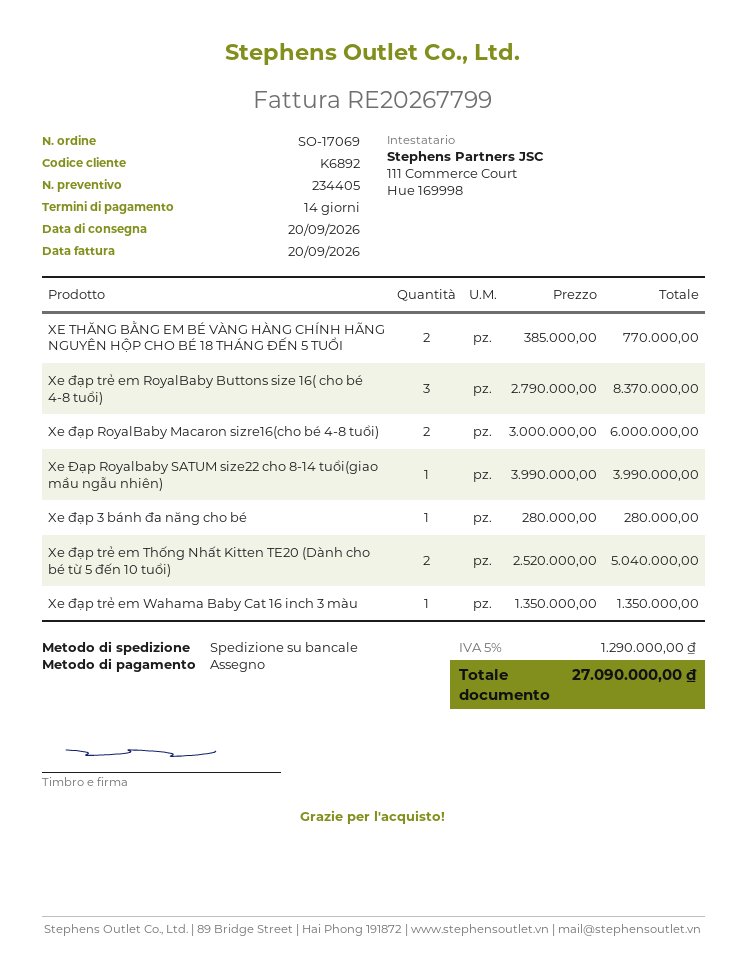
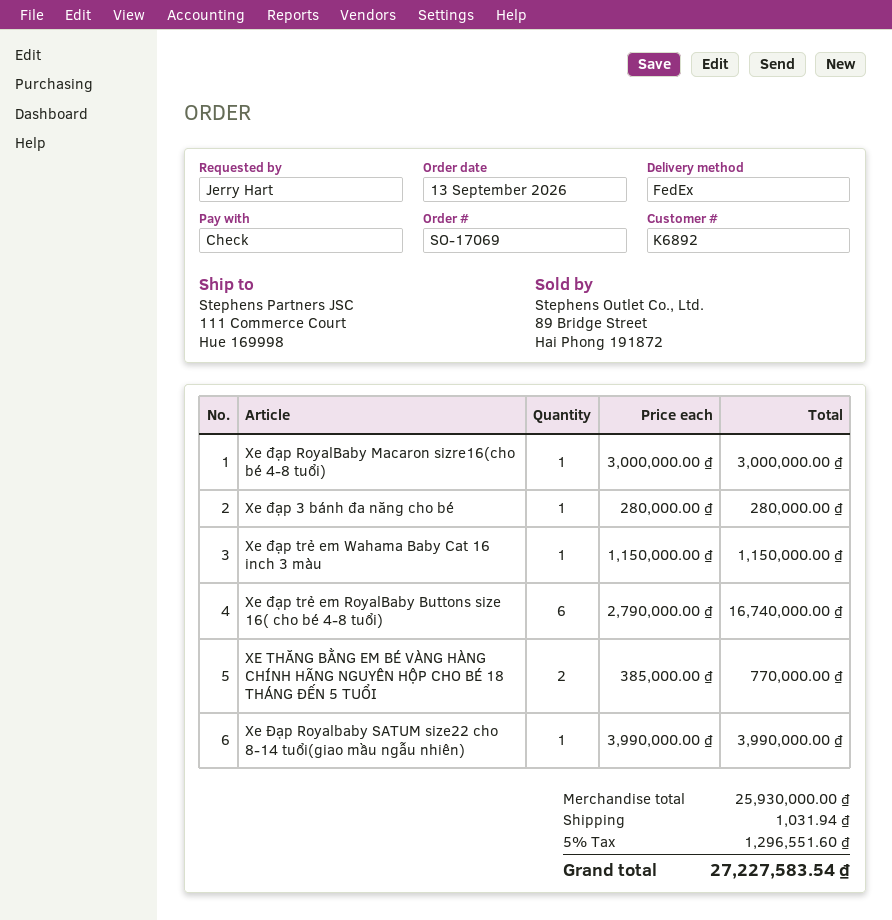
shipping method: pallet freight -> FedEx
Xe đạp trẻ em RoyalBaby Buttons size 16( cho bé 4-8 tuổi): 3 x 2790000.00 = 8370000.00 -> 6 x 2790000.00 = 16740000.00
Xe đạp RoyalBaby Macaron sizre16(cho bé 4-8 tuổi): 2 x 3000000.00 = 6000000.00 -> 1 x 3000000.00 = 3000000.00
Xe đạp trẻ em Thống Nhất Kitten TE20 (Dành cho bé từ 5 đến 10 tuổi): 2 x 2520000.00 = 5040000.00 -> none
Xe đạp trẻ em Wahama Baby Cat 16 inch 3 màu: 1 x 1350000.00 = 1350000.00 -> 1 x 1150000.00 = 1150000.00
shipping: none -> 1031.94
tax: 5% = 1290000.00 -> 5% = 1296551.60
total: 27090000.00 -> 27227583.54

